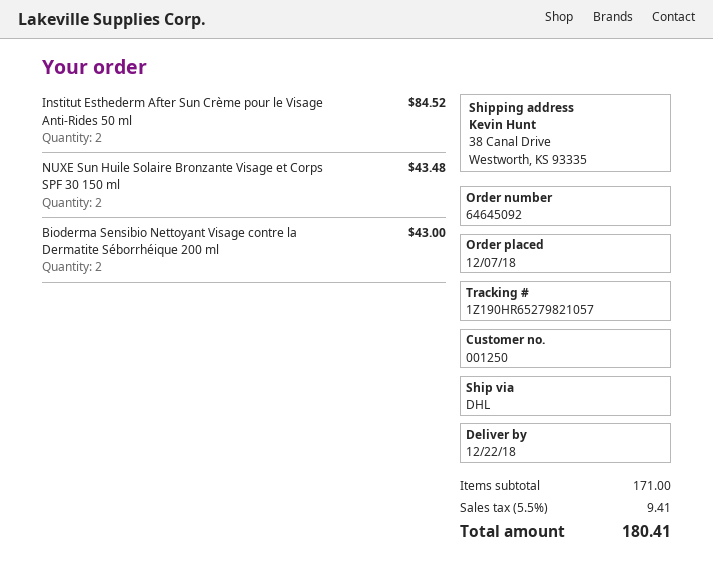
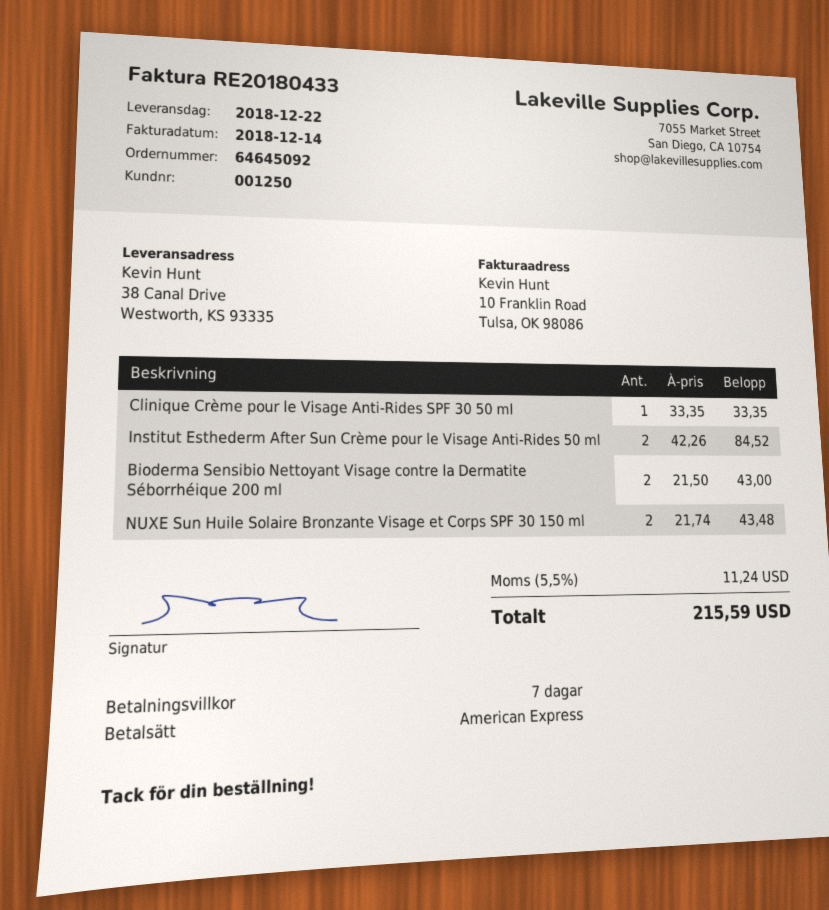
Clinique Crème pour le Visage Anti-Rides SPF 30 50 ml: none -> 1 for 33.35
tax: 5.5% = 9.41 -> 5.5% = 11.24
total: 180.41 -> 215.59

